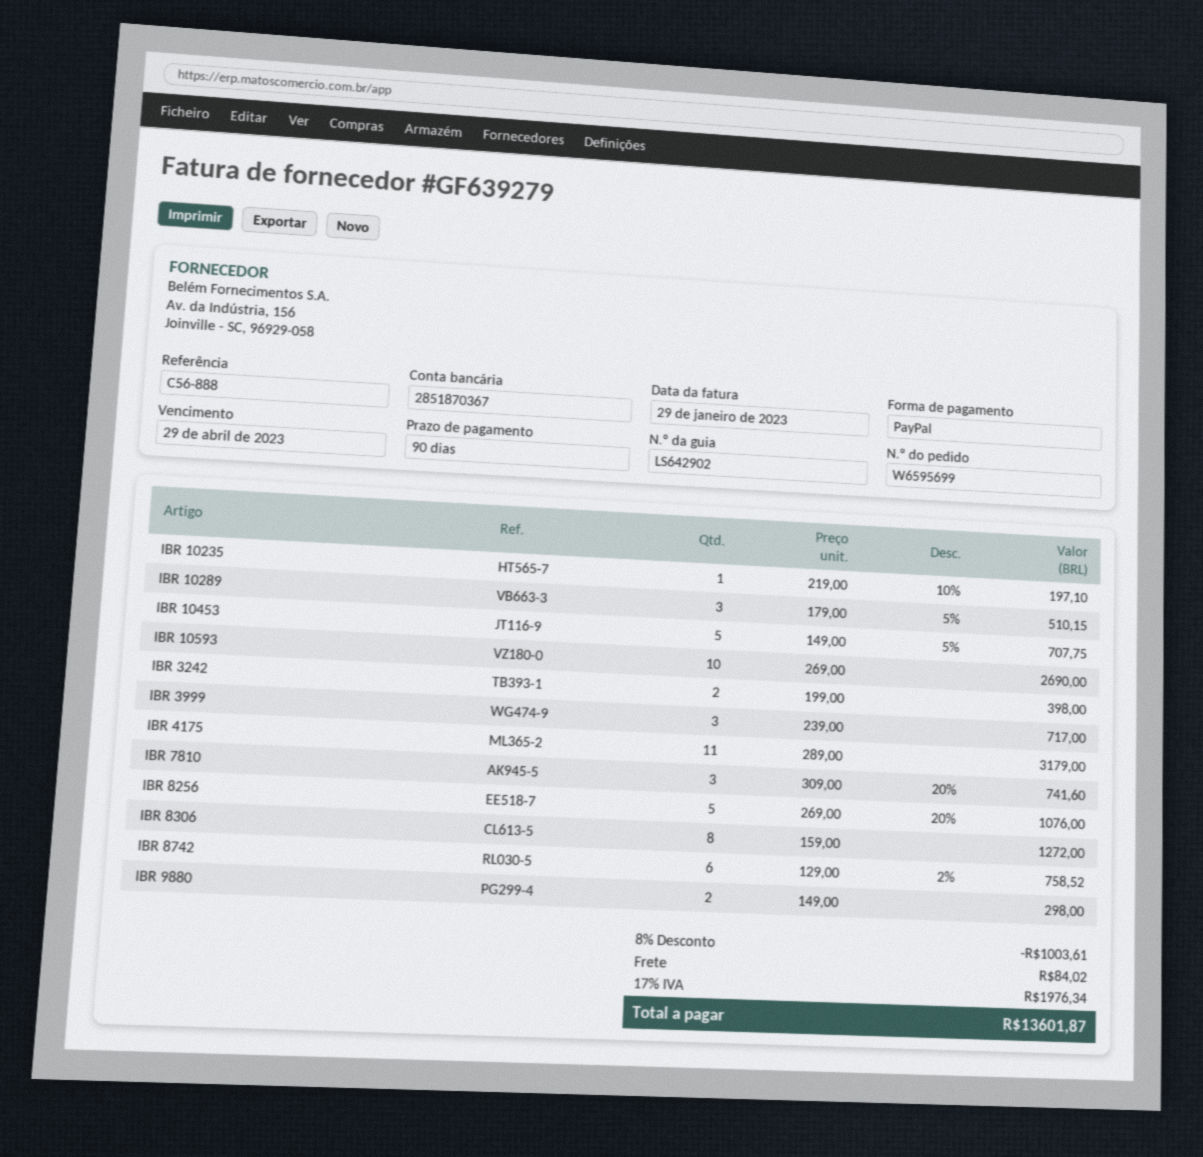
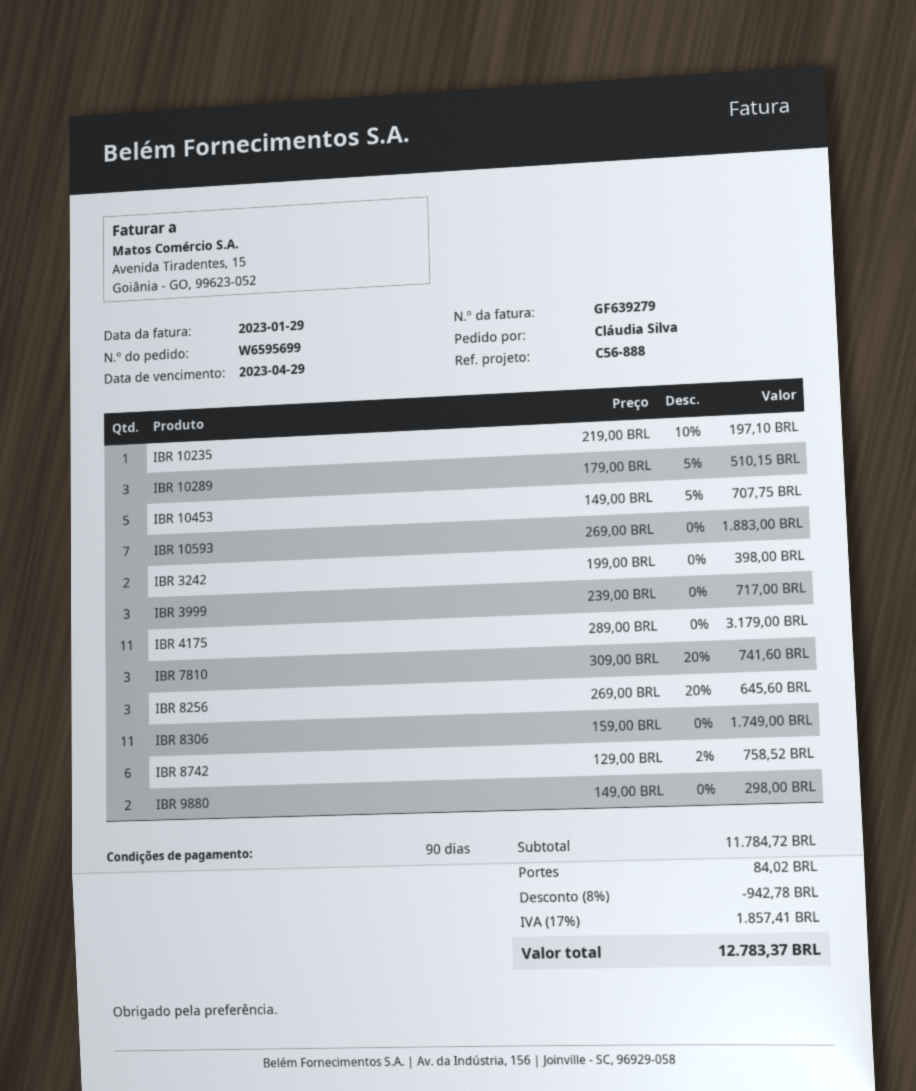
IBR 10593: 10 x 269.00 = 2690.00 -> 7 x 269.00 = 1883.00
IBR 8256: 5 x 269.00 - 20% = 1076.00 -> 3 x 269.00 - 20% = 645.60
IBR 8306: 8 x 159.00 = 1272.00 -> 11 x 159.00 = 1749.00
discount: 8% = 1003.61 -> 8% = 942.78
tax: 17% = 1976.34 -> 17% = 1857.41
total: 13601.87 -> 12783.37

